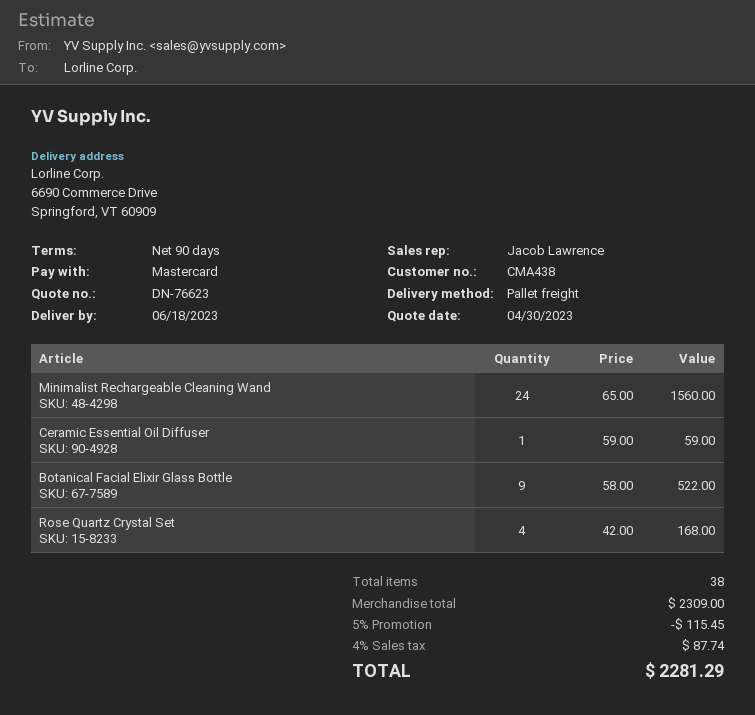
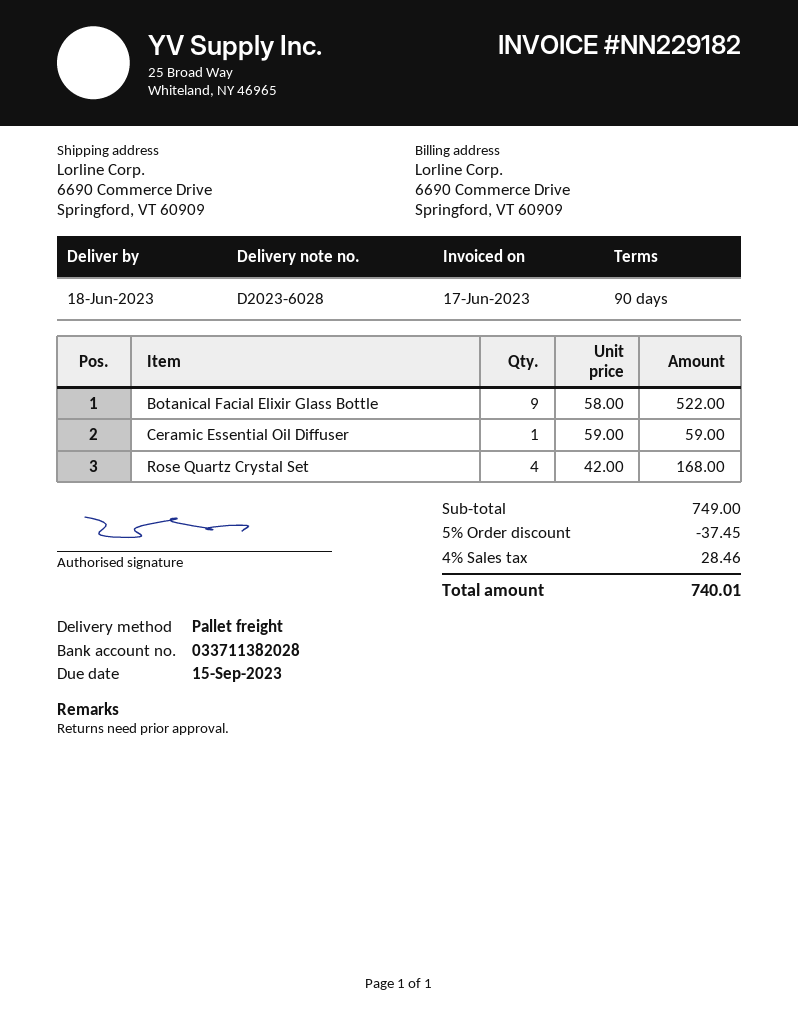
Minimalist Rechargeable Cleaning Wand: 24 x 65.00 = 1560.00 -> none
subtotal: 2309.00 -> 749.00
discount: 5% = 115.45 -> 5% = 37.45
tax: 4% = 87.74 -> 4% = 28.46
total: 2281.29 -> 740.01

